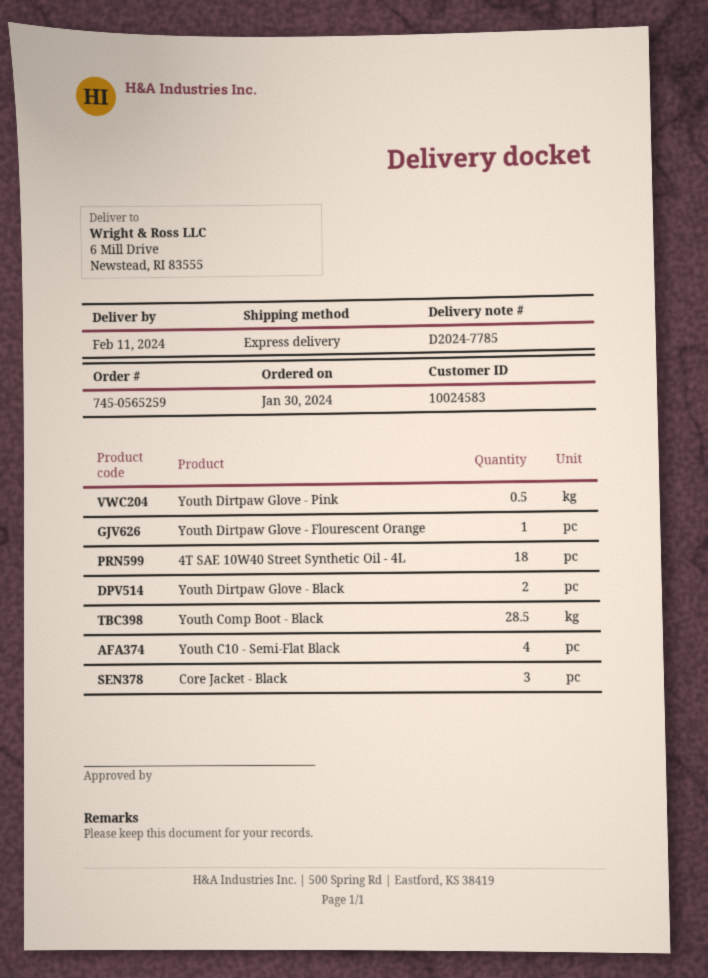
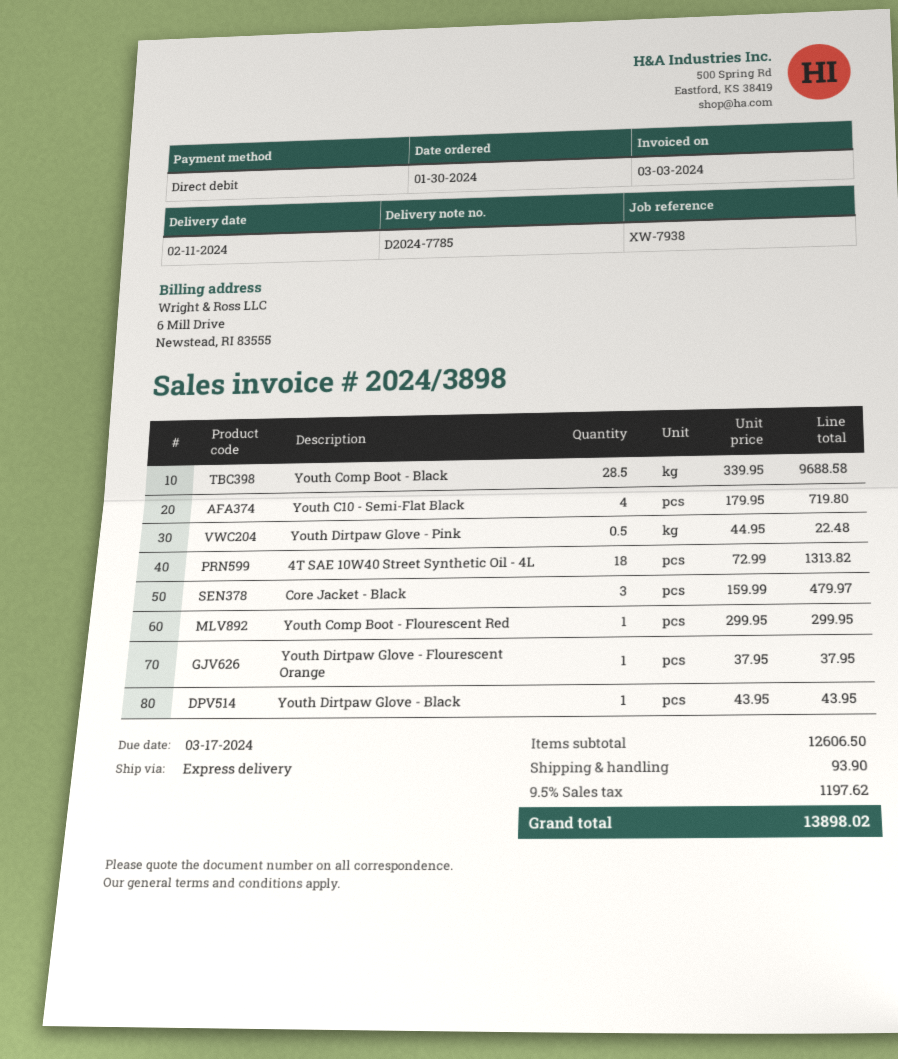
Youth Dirtpaw Glove - Black: 2 -> 1
Youth Comp Boot - Flourescent Red: none -> 1

